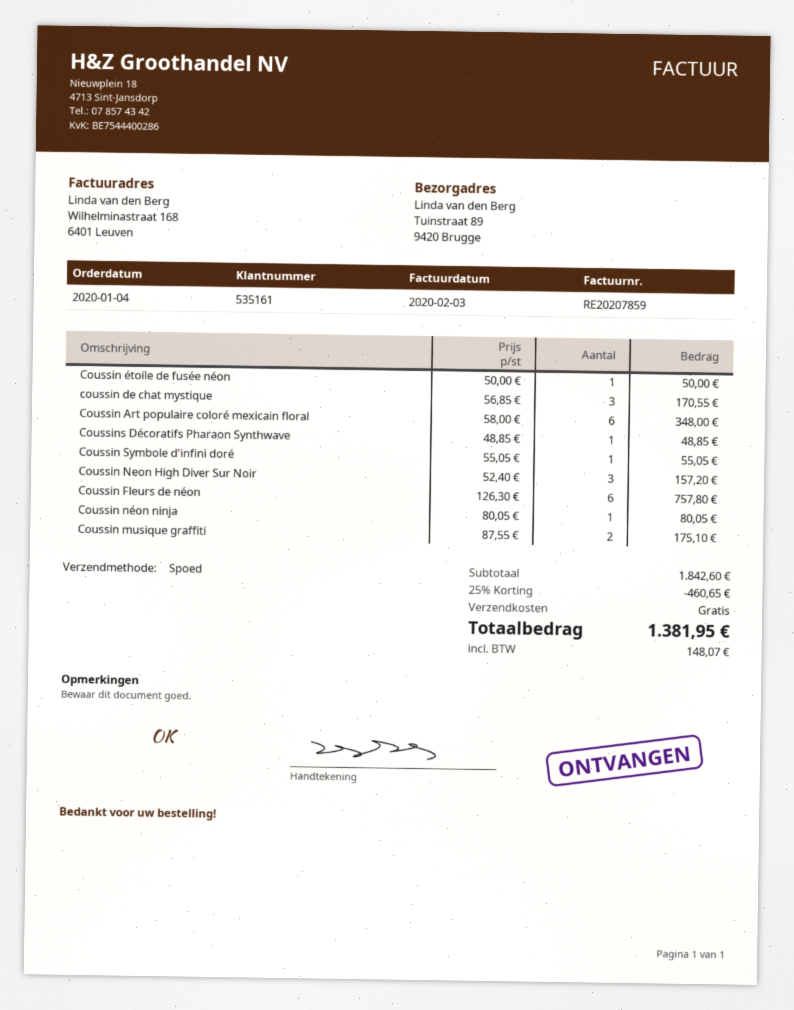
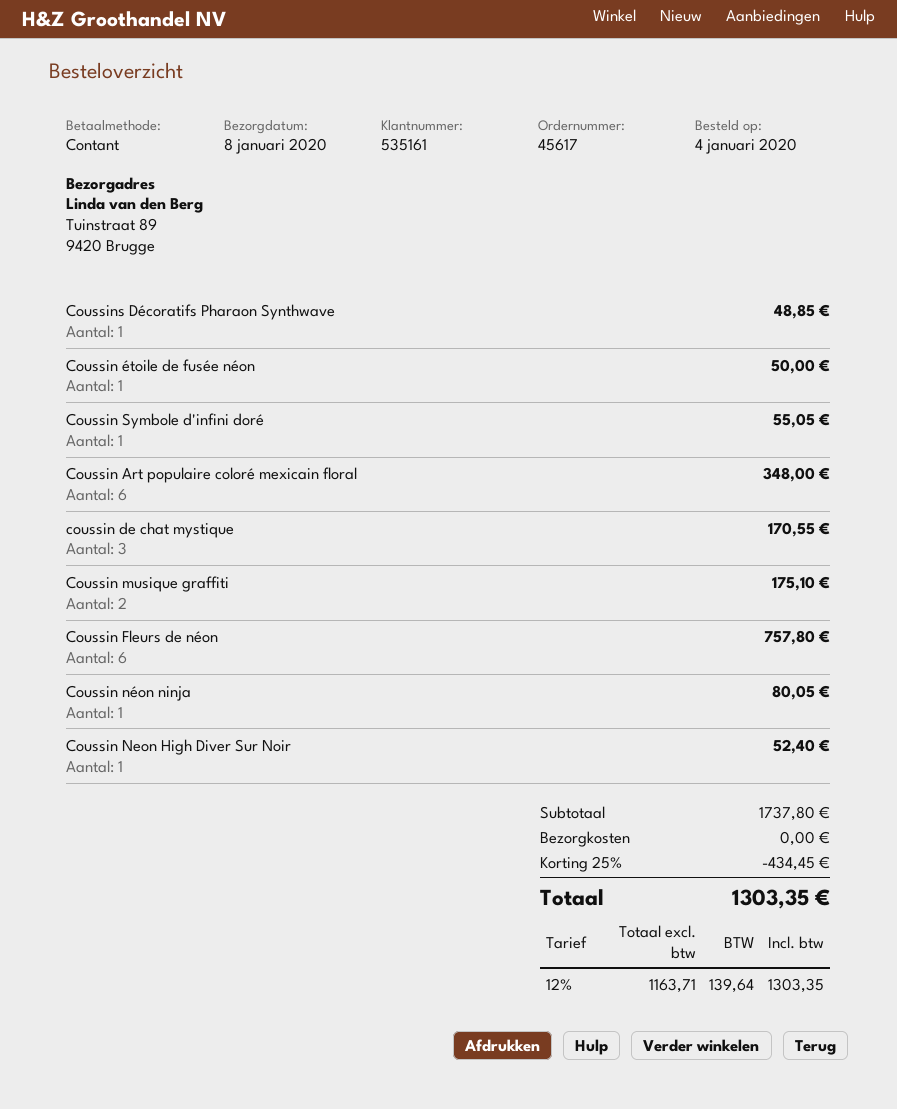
Coussin Neon High Diver Sur Noir: 3 for 157.20 -> 1 for 52.40
subtotal: 1842.60 -> 1737.80
discount: 25% = 460.65 -> 25% = 434.45
tax: 148.07 -> 139.64
total: 1381.95 -> 1303.35

